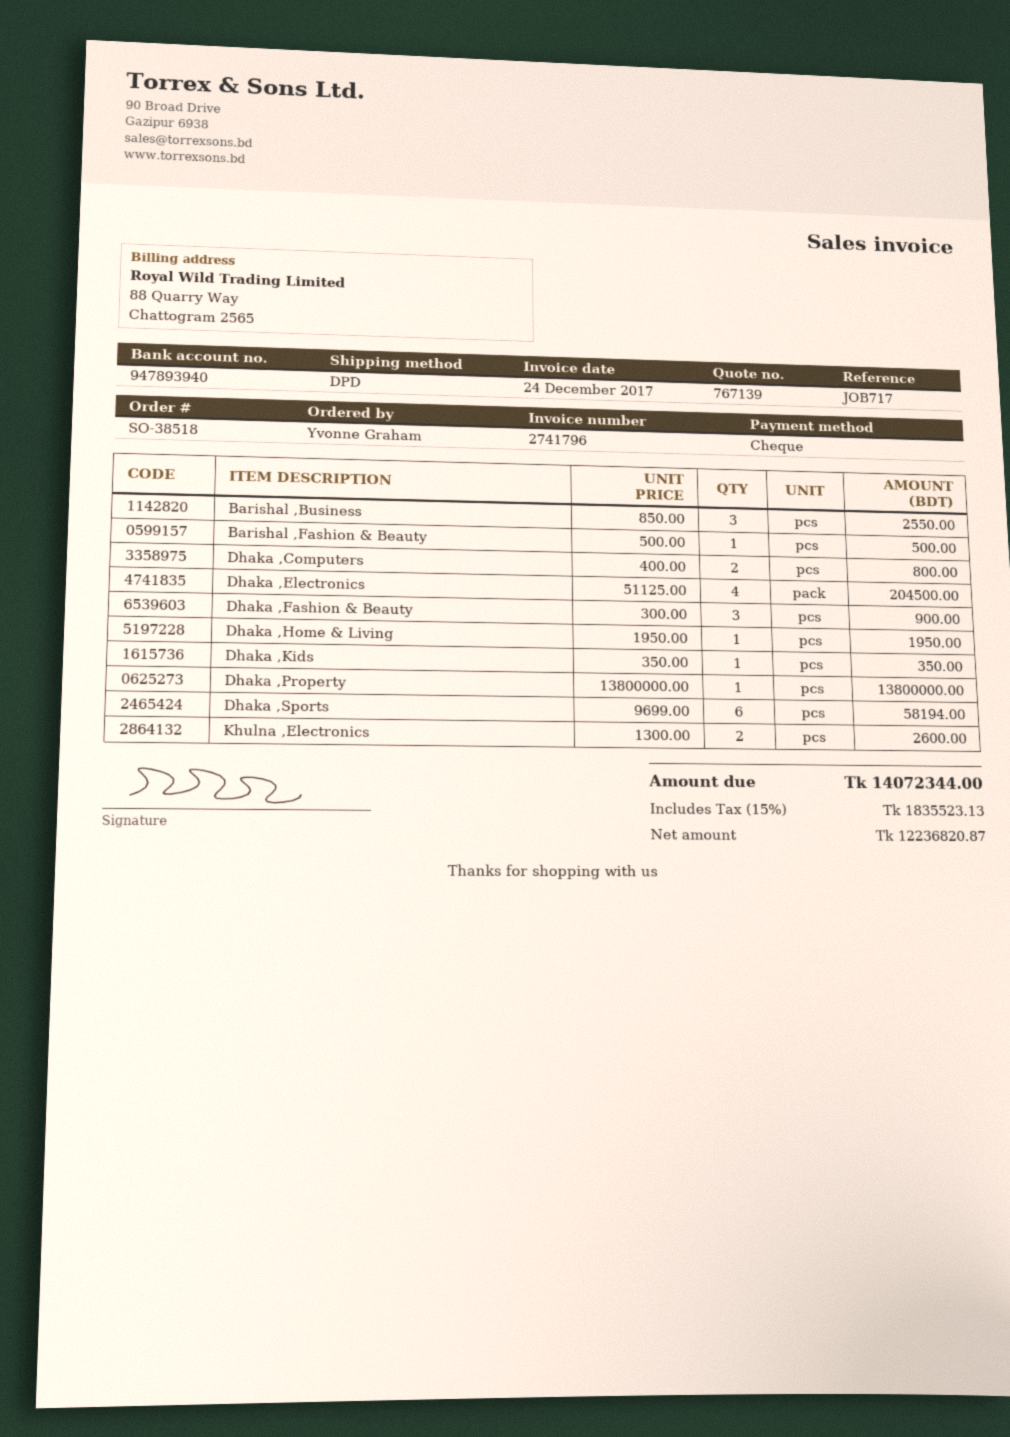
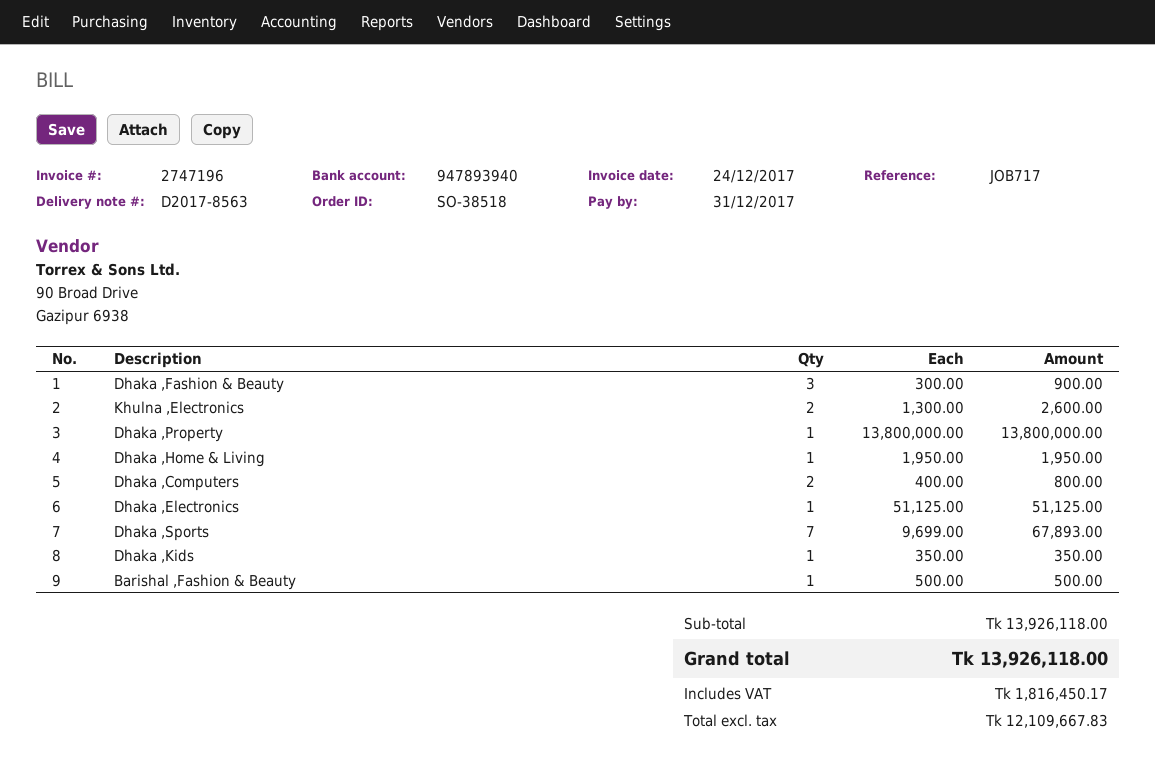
invoice number: 2741796 -> 2747196
Barishal ,Business: 3 x 850.00 = 2550.00 -> none
Dhaka ,Electronics: 4 x 51125.00 = 204500.00 -> 1 x 51125.00 = 51125.00
Dhaka ,Sports: 6 x 9699.00 = 58194.00 -> 7 x 9699.00 = 67893.00
net: 12236820.87 -> 12109667.83
tax: 1835523.13 -> 1816450.17
total: 14072344.00 -> 13926118.00

